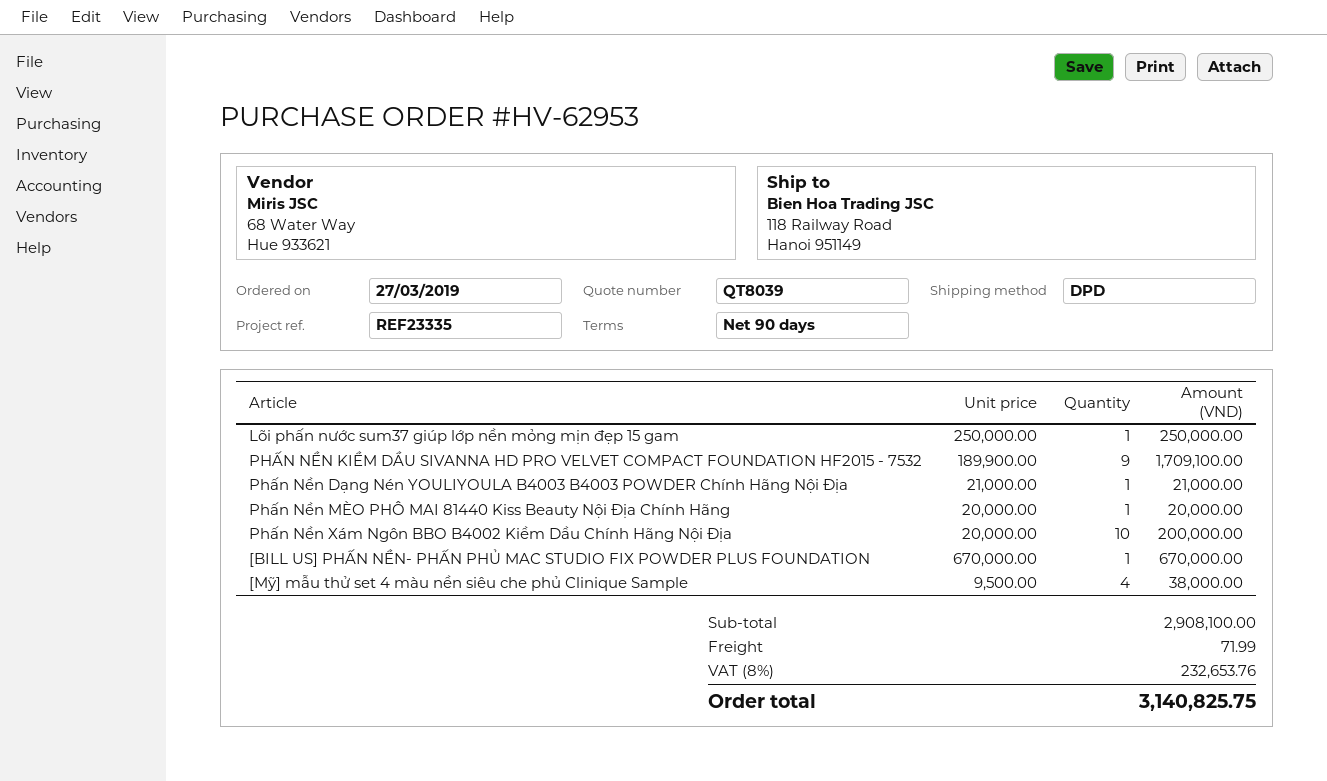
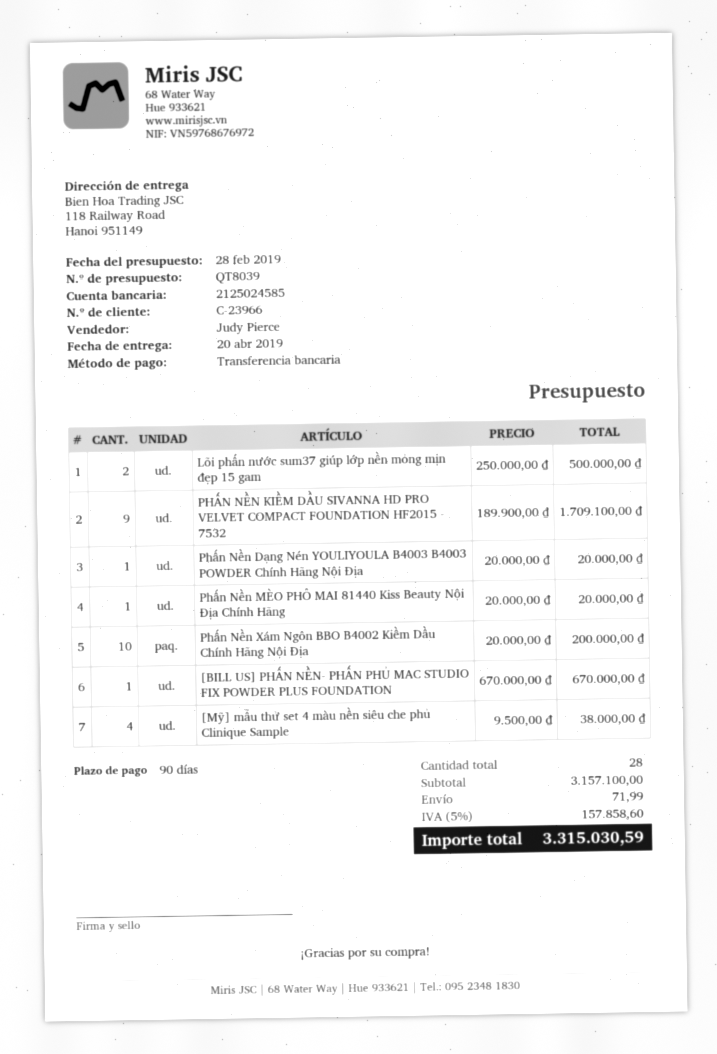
Lõi phấn nước sum37 giúp lớp nền mỏng mịn đẹp 15 gam: 1 x 250000.00 = 250000.00 -> 2 x 250000.00 = 500000.00
Phấn Nền Dạng Nén YOULIYOULA B4003 B4003 POWDER Chính Hãng Nội Địa: 1 x 21000.00 = 21000.00 -> 1 x 20000.00 = 20000.00
subtotal: 2908100.00 -> 3157100.00
tax: 8% = 232653.76 -> 5% = 157858.60
total: 3140825.75 -> 3315030.59

